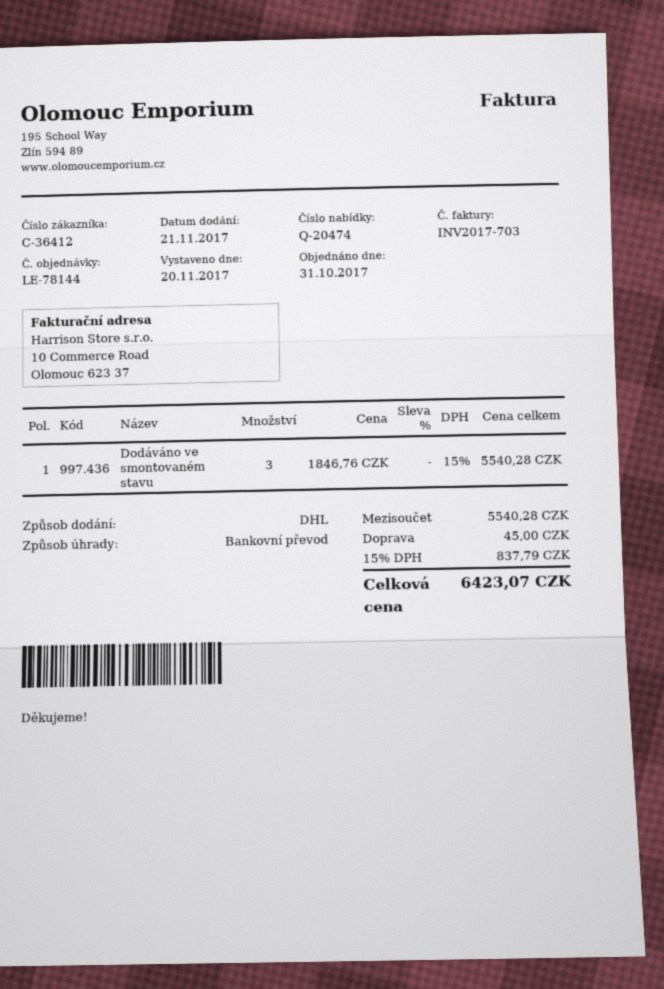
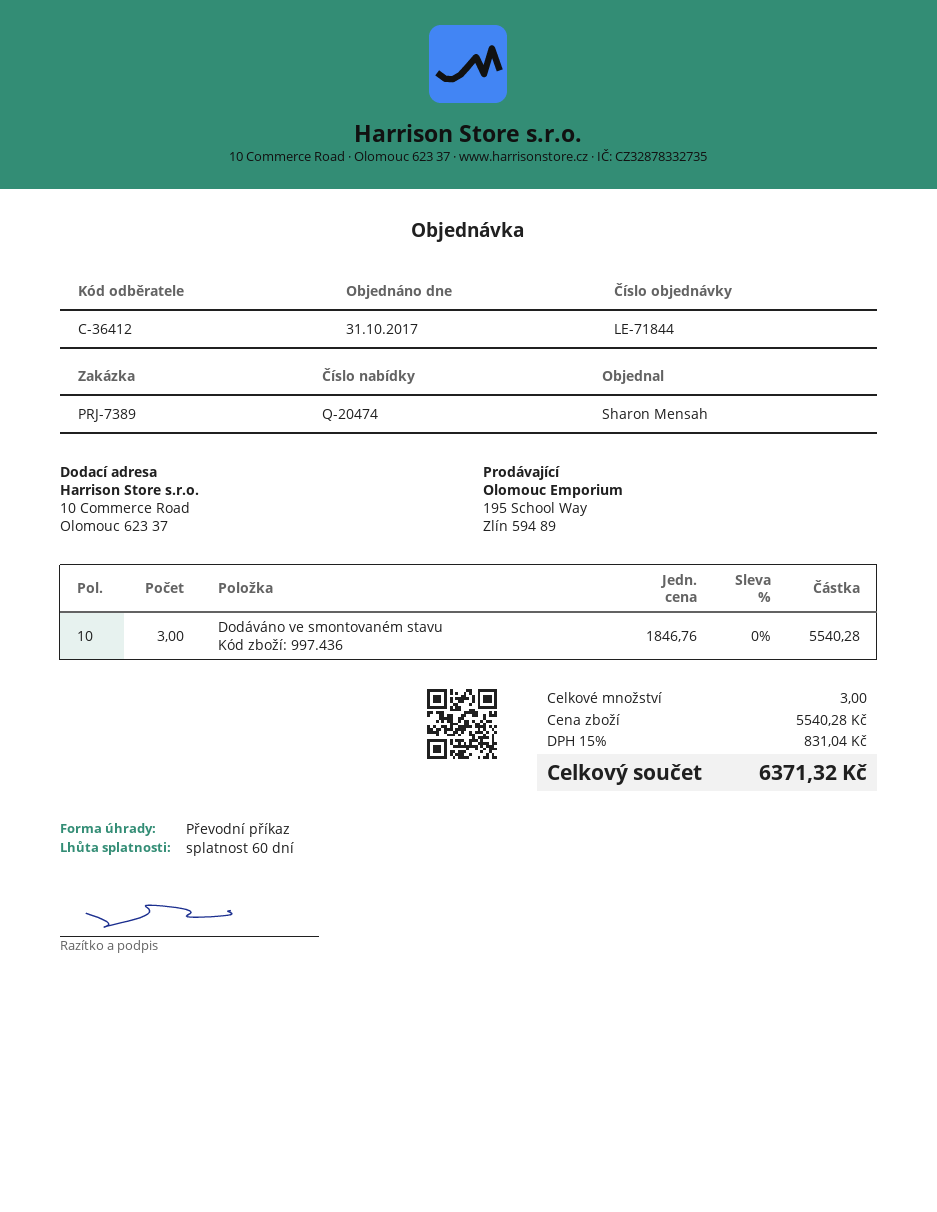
order number: LE-78144 -> LE-71844
shipping: 45.00 -> none
tax: 15% = 837.79 -> 15% = 831.04
total: 6423.07 -> 6371.32

